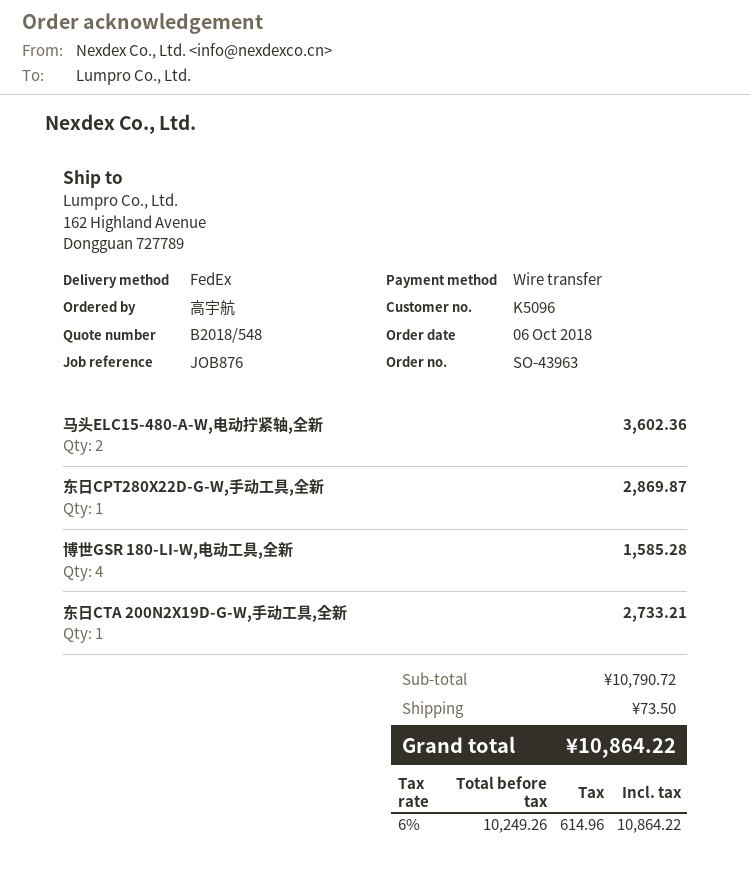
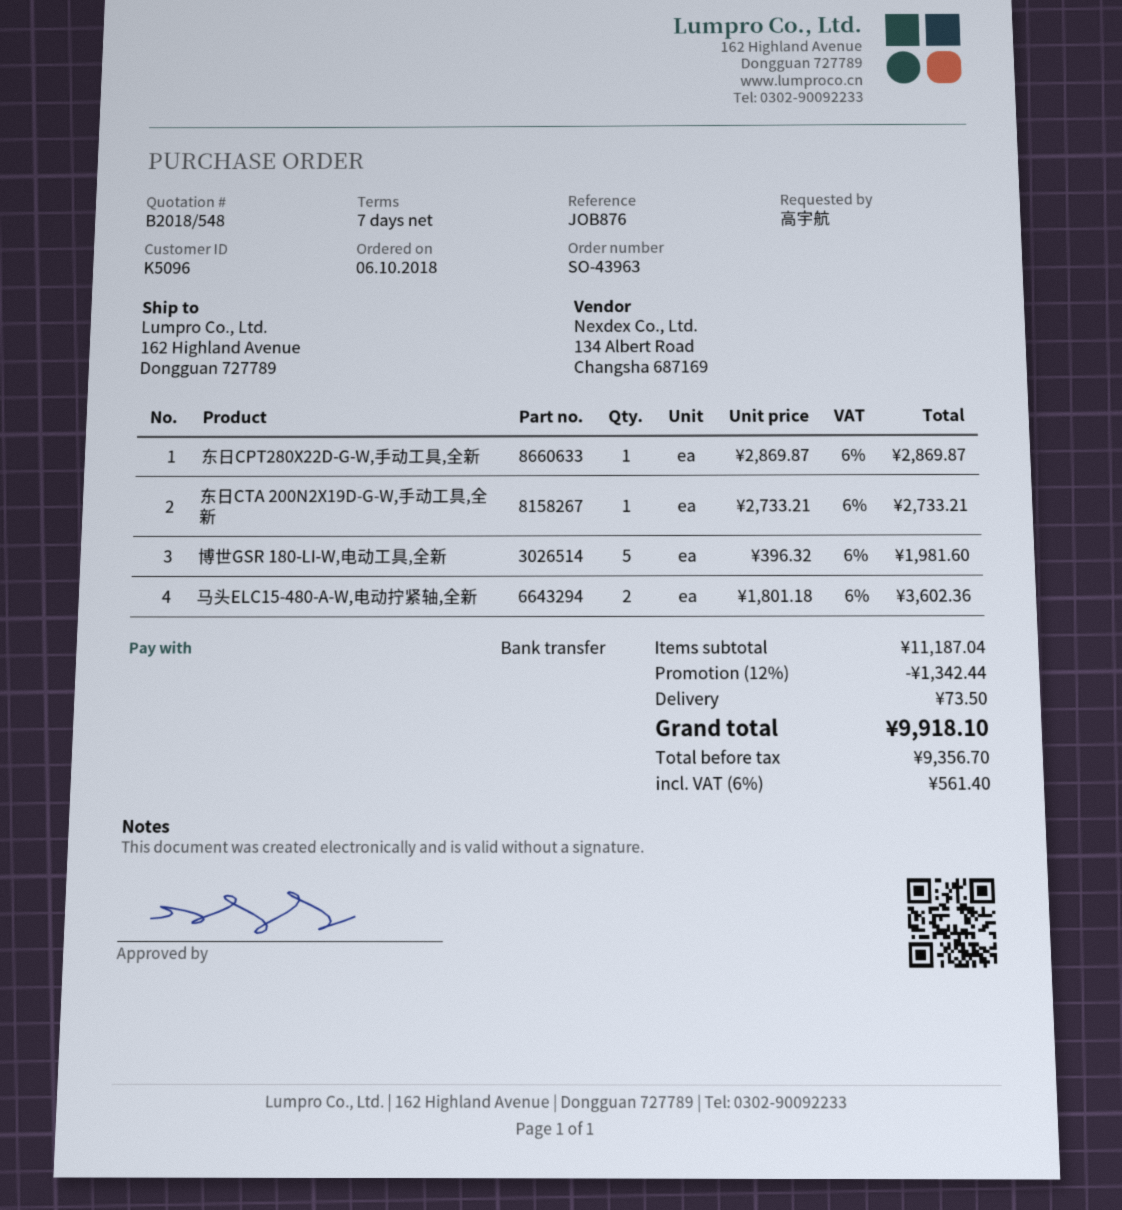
博世GSR 180-LI-W,电动工具,全新: 4 for 1585.28 -> 5 for 1981.60
subtotal: 10790.72 -> 11187.04
discount: none -> 12% = 1342.44
net: 10249.26 -> 9356.70
tax: 6% = 614.96 -> 6% = 561.40
total: 10864.22 -> 9918.10

